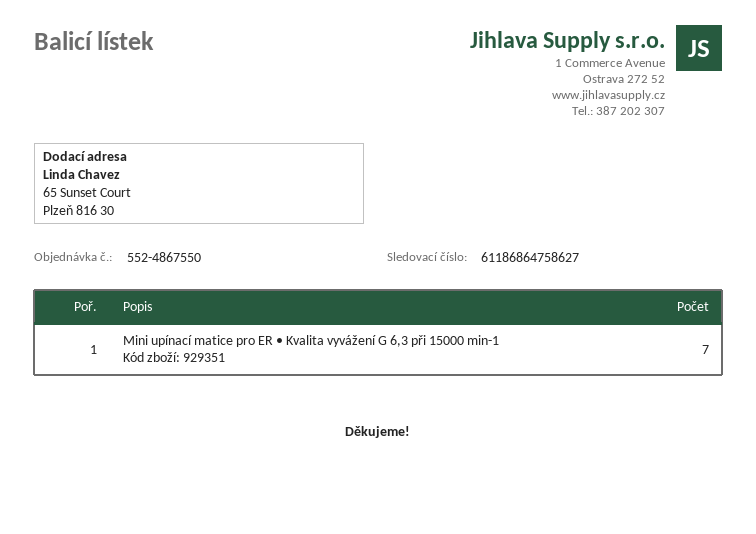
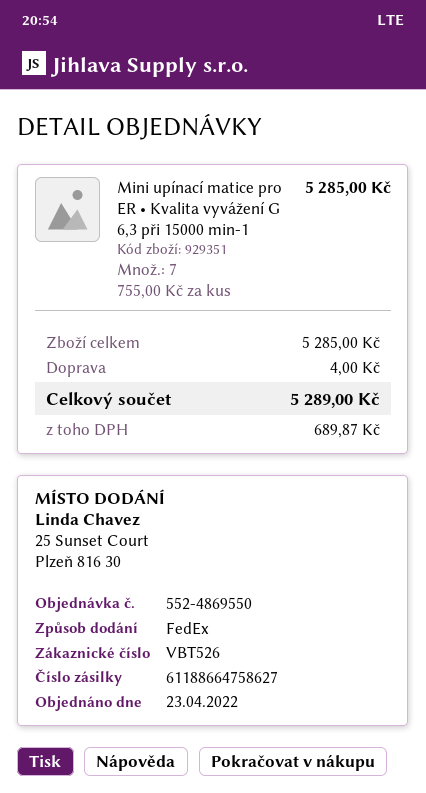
order number: 552-4867550 -> 552-4869550
tracking number: 61186864758627 -> 61188664758627
ship to: 65 Sunset Court, Plzeň 816 30 -> 25 Sunset Court, Plzeň 816 30

